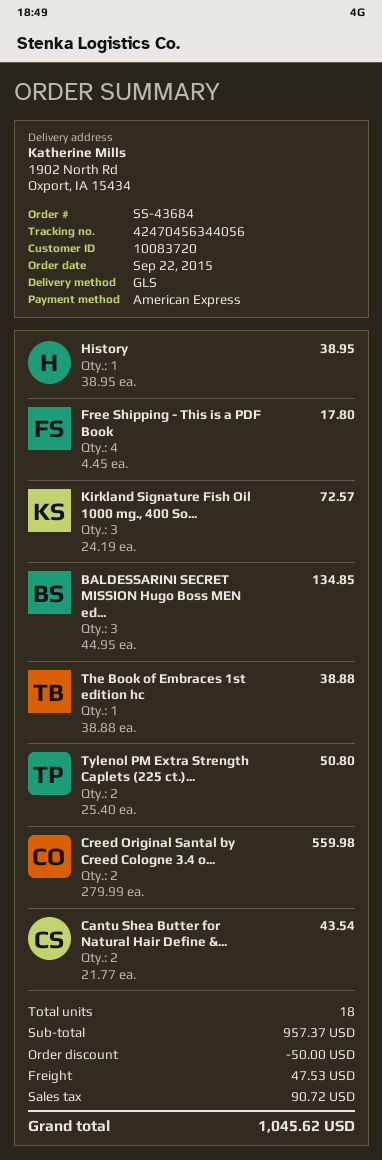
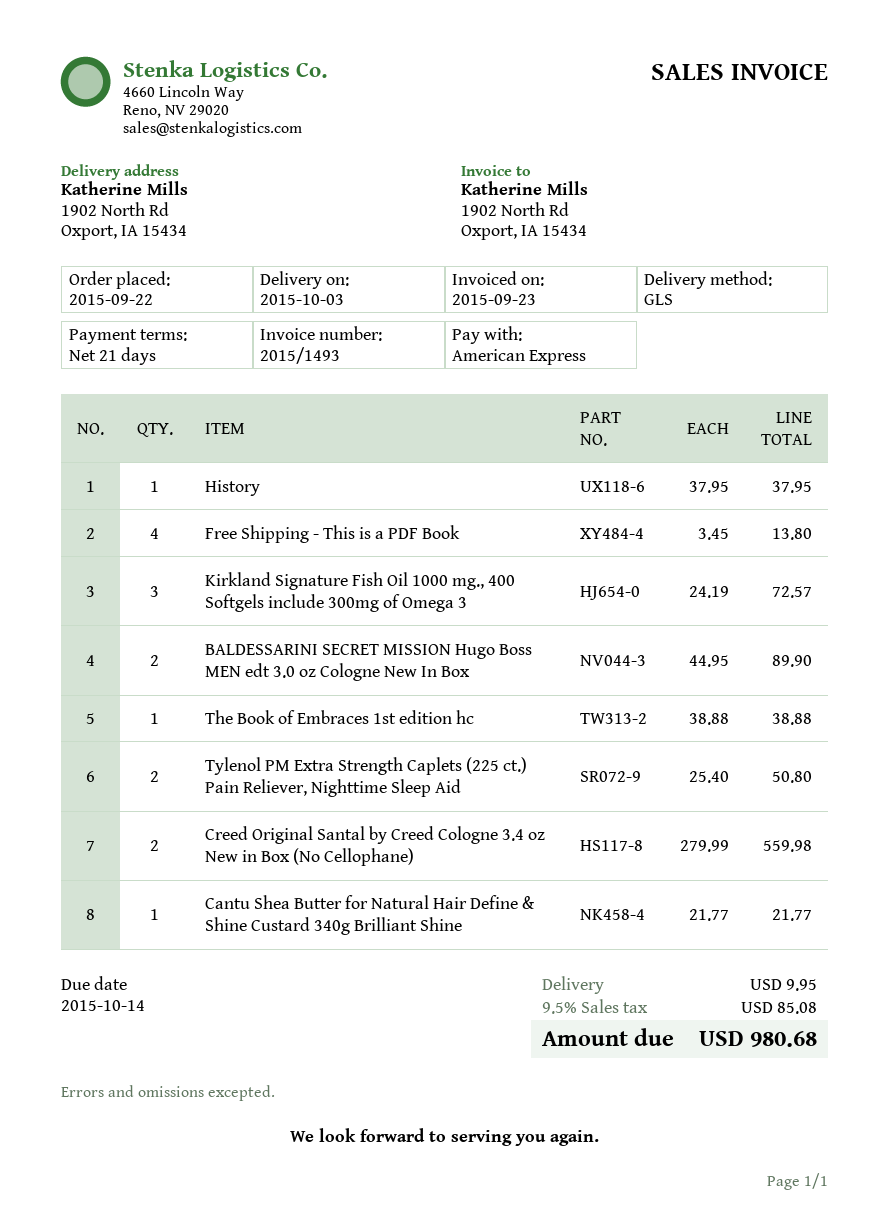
History: 1 x 38.95 = 38.95 -> 1 x 37.95 = 37.95
Free Shipping - This is a PDF Book: 4 x 4.45 = 17.80 -> 4 x 3.45 = 13.80
BALDESSARINI SECRET MISSION Hugo Boss MEN ed...: 3 x 44.95 = 134.85 -> 2 x 44.95 = 89.90
Cantu Shea Butter for Natural Hair Define &...: 2 x 21.77 = 43.54 -> 1 x 21.77 = 21.77
discount: 50.00 -> none
shipping: 47.53 -> 9.95
tax: 90.72 -> 85.08
total: 1045.62 -> 980.68

